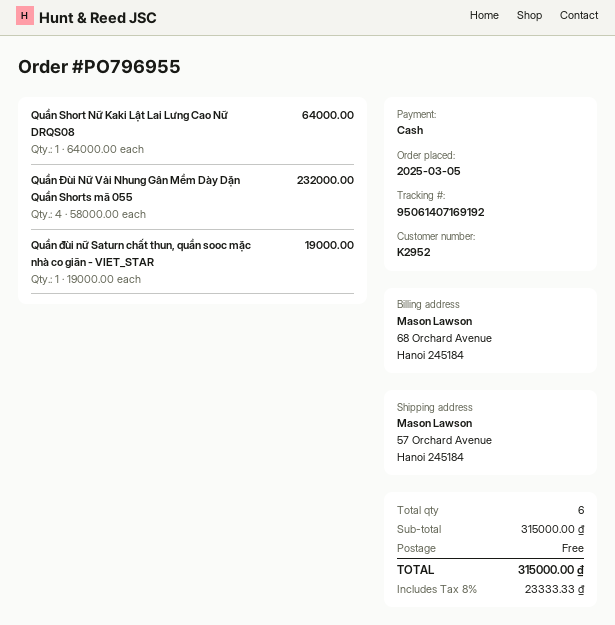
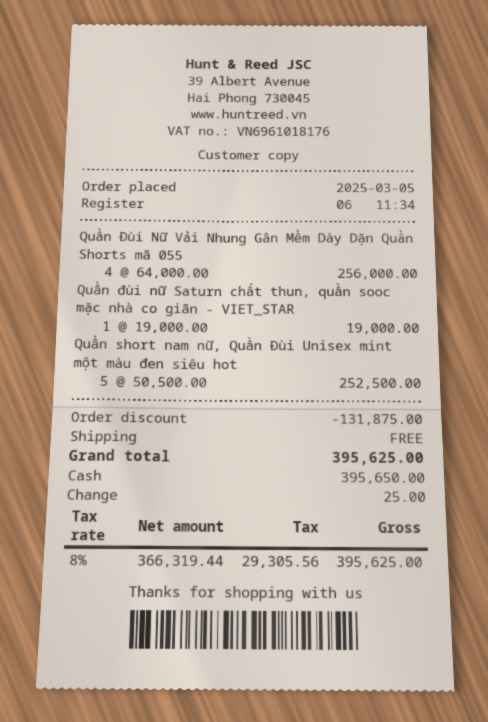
Quần Short Nữ Kaki Lật Lai Lưng Cao Nữ DRQS08: 1 x 64000.00 = 64000.00 -> none
Quần Đùi Nữ Vải Nhung Gân Mềm Dày Dặn Quần Shorts mã 055: 4 x 58000.00 = 232000.00 -> 4 x 64000.00 = 256000.00
Quần short nam nữ, Quần Đùi Unisex mint một màu đen siêu hot: none -> 5 x 50500.00 = 252500.00
discount: none -> 131875.00
tax: 8% = 23333.33 -> 8% = 29305.56
total: 315000.00 -> 395625.00

